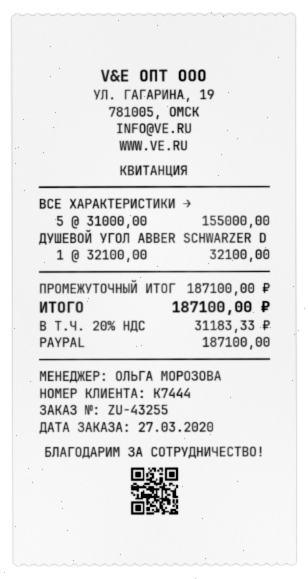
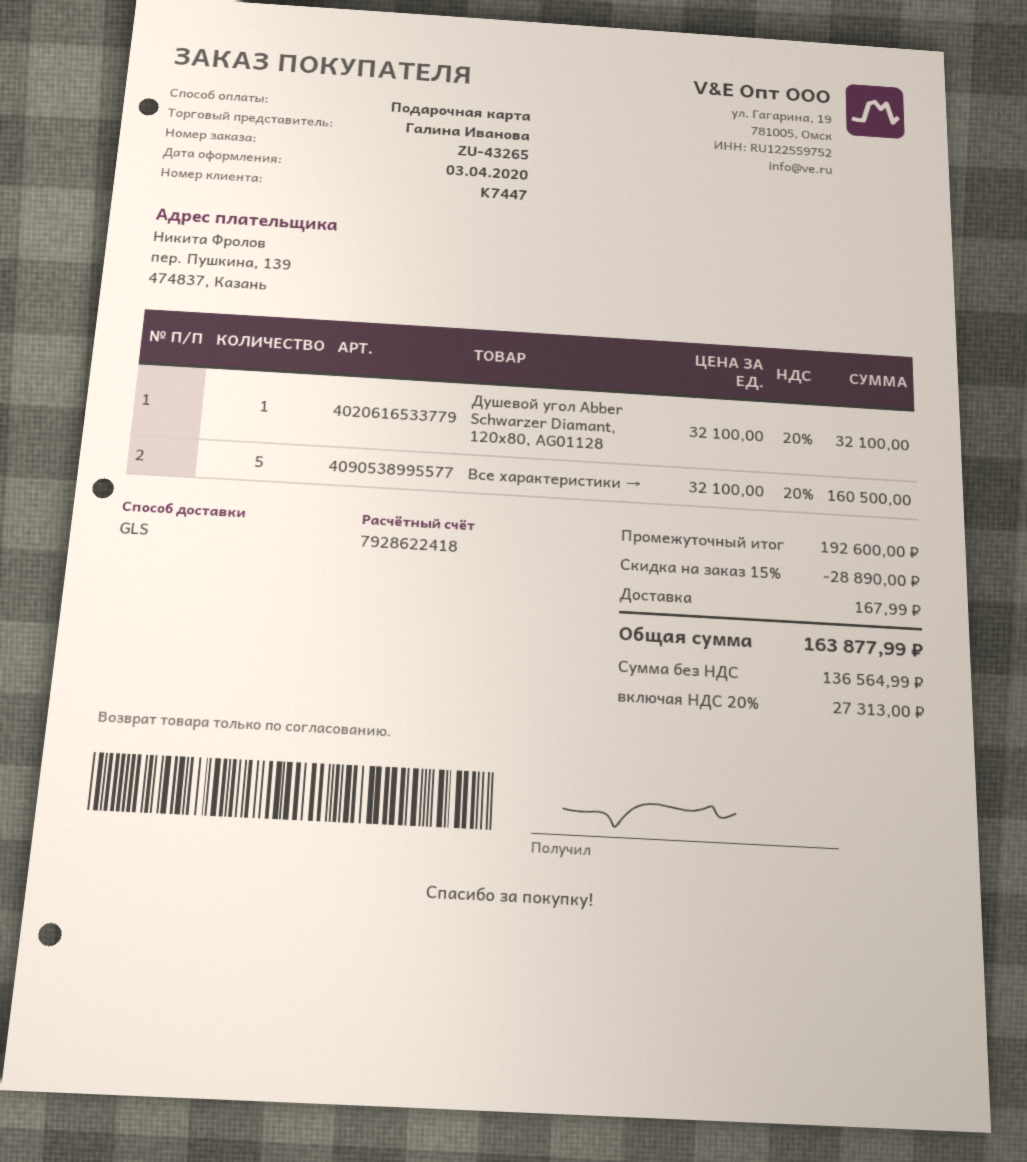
order number: ZU-43255 -> ZU-43265
order date: 2020-03-27 -> 2020-04-03
customer number: K7444 -> K7447
sales rep: ОЛЬГА МОРОЗОВА -> Галина Иванова
payment method: PayPal -> gift card
ВСЕ ХАРАКТЕРИСТИКИ →: 5 x 31000.00 = 155000.00 -> 5 x 32100.00 = 160500.00
subtotal: 187100.00 -> 192600.00
discount: none -> 15% = 28890.00
shipping: none -> 167.99
tax: 20% = 31183.33 -> 20% = 27313.00
total: 187100.00 -> 163877.99

